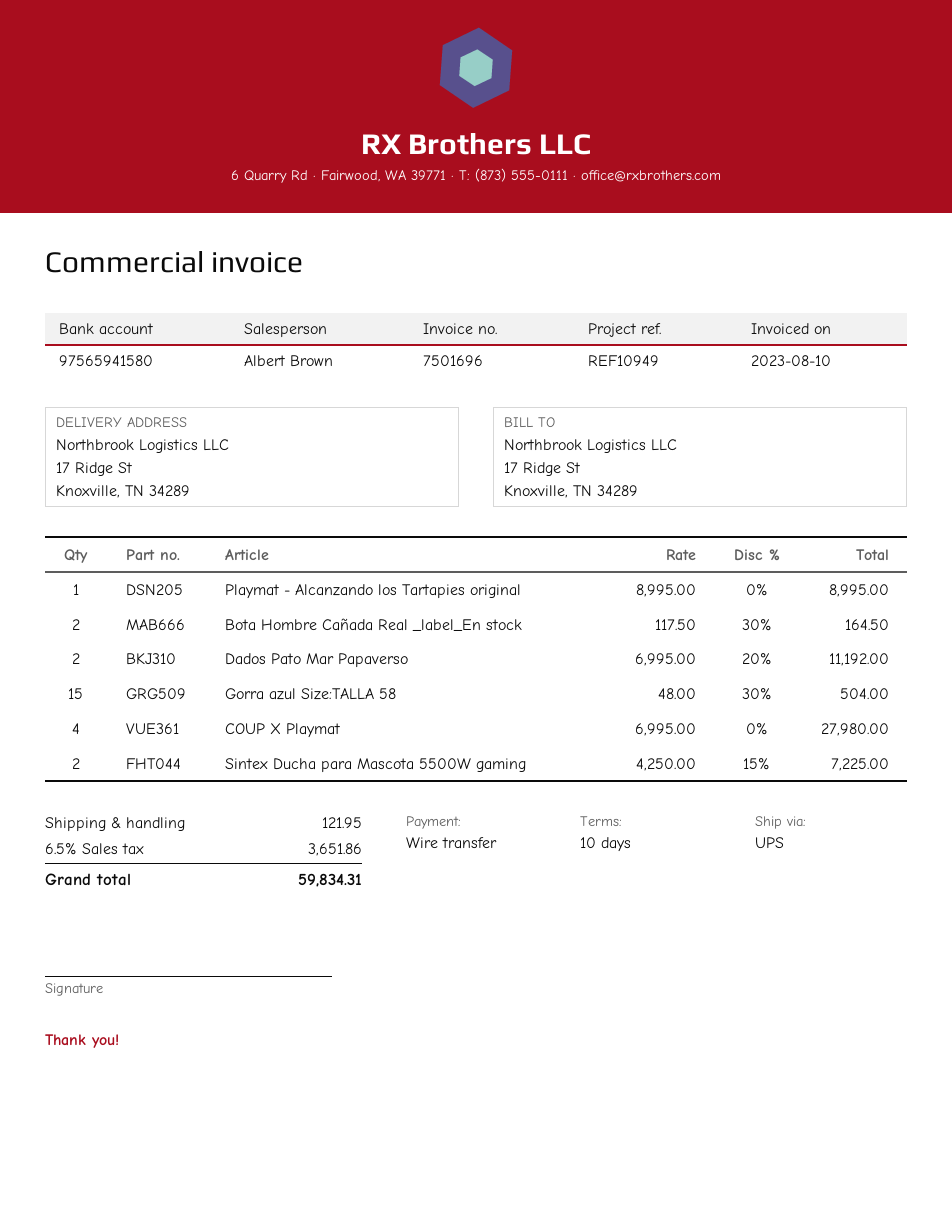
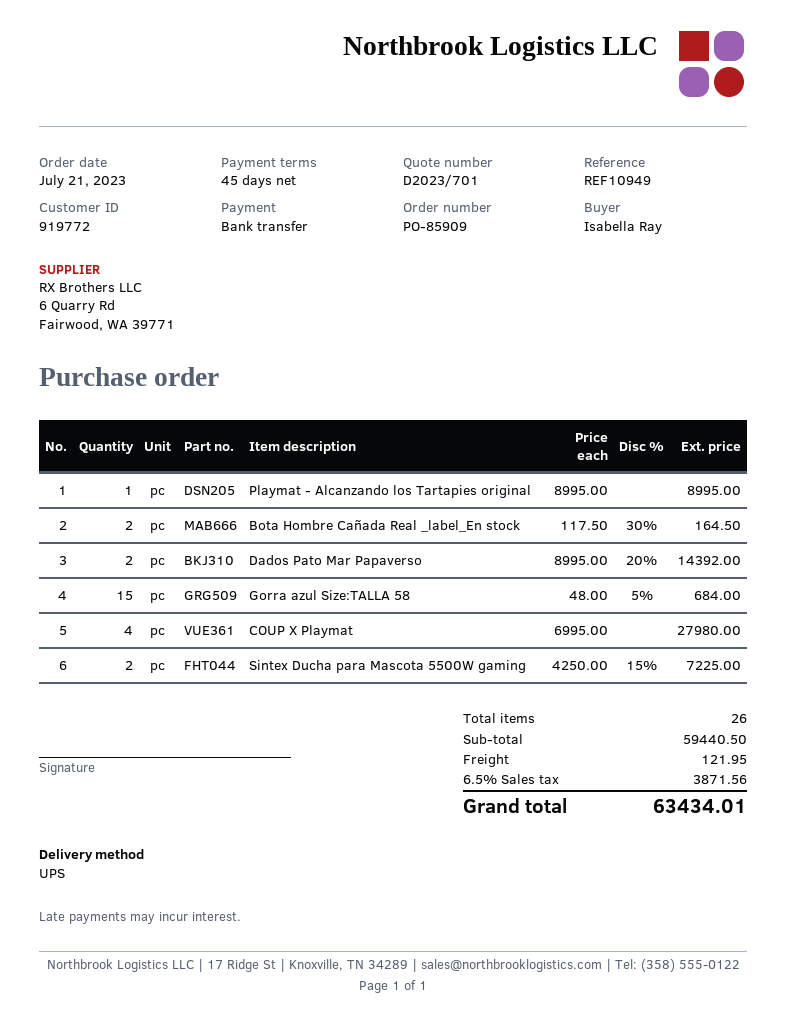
payment terms: 10 days -> 45 days
Dados Pato Mar Papaverso: 2 x 6995.00 - 20% = 11192.00 -> 2 x 8995.00 - 20% = 14392.00
Gorra azul Size:TALLA 58: 15 x 48.00 - 30% = 504.00 -> 15 x 48.00 - 5% = 684.00
tax: 6.5% = 3651.86 -> 6.5% = 3871.56
total: 59834.31 -> 63434.01

